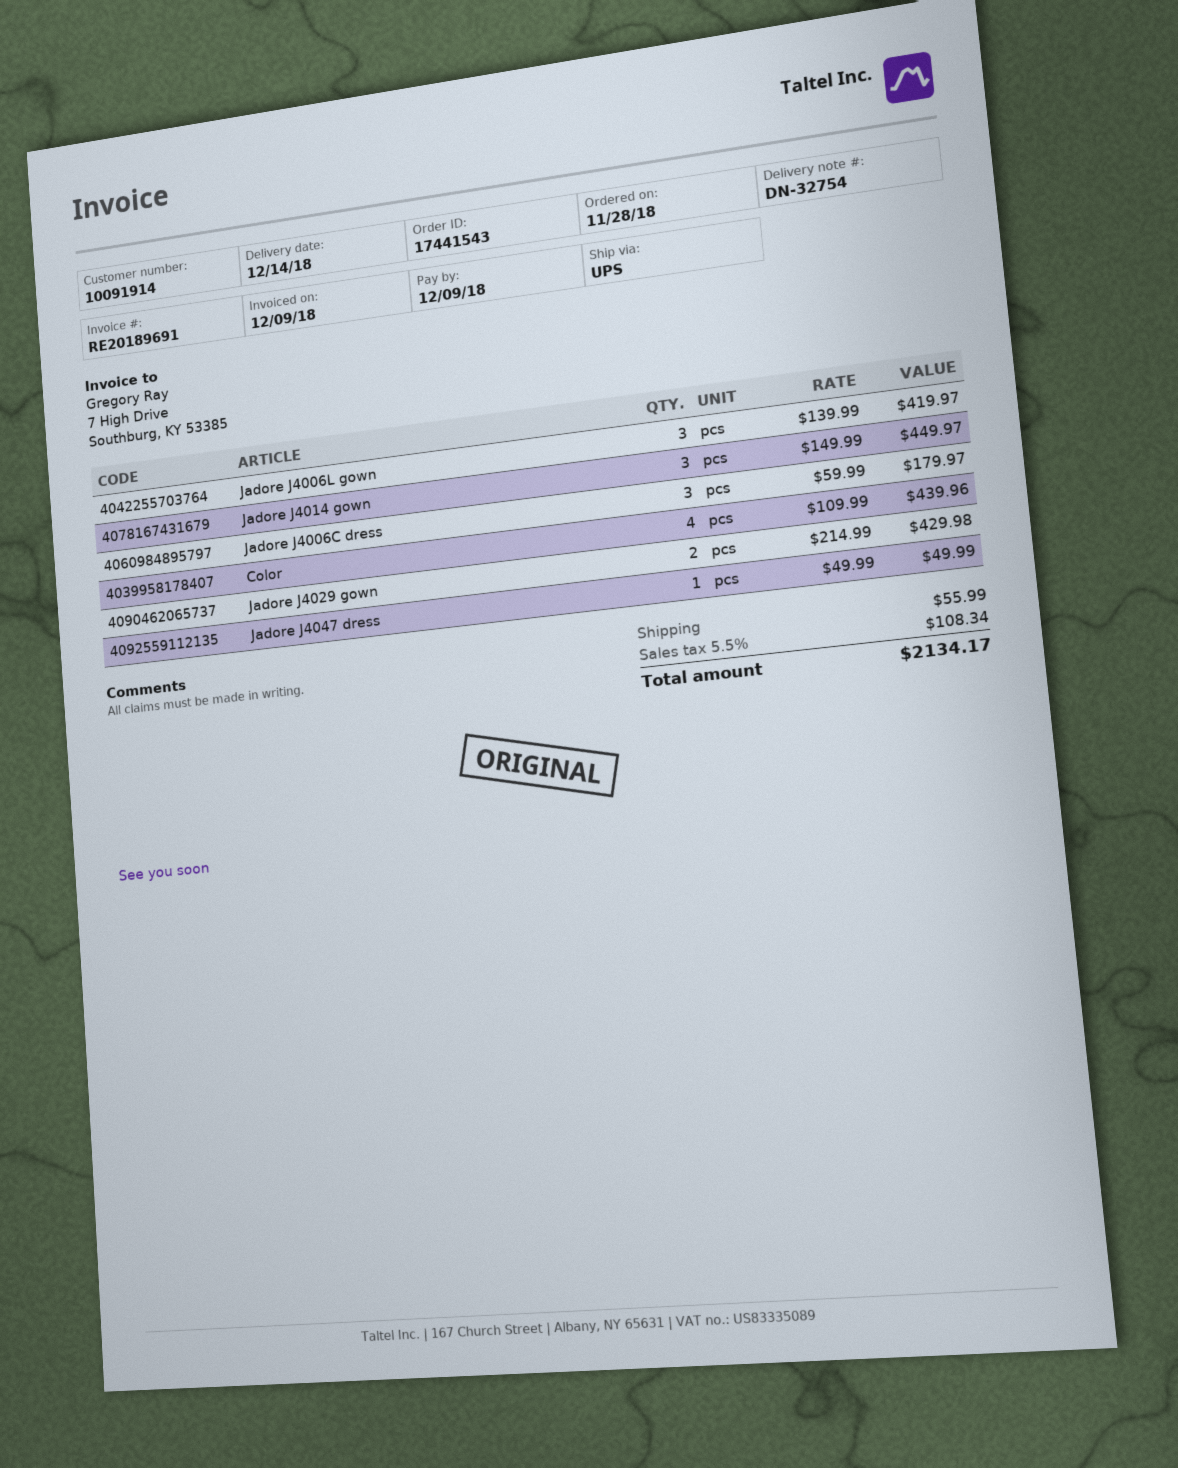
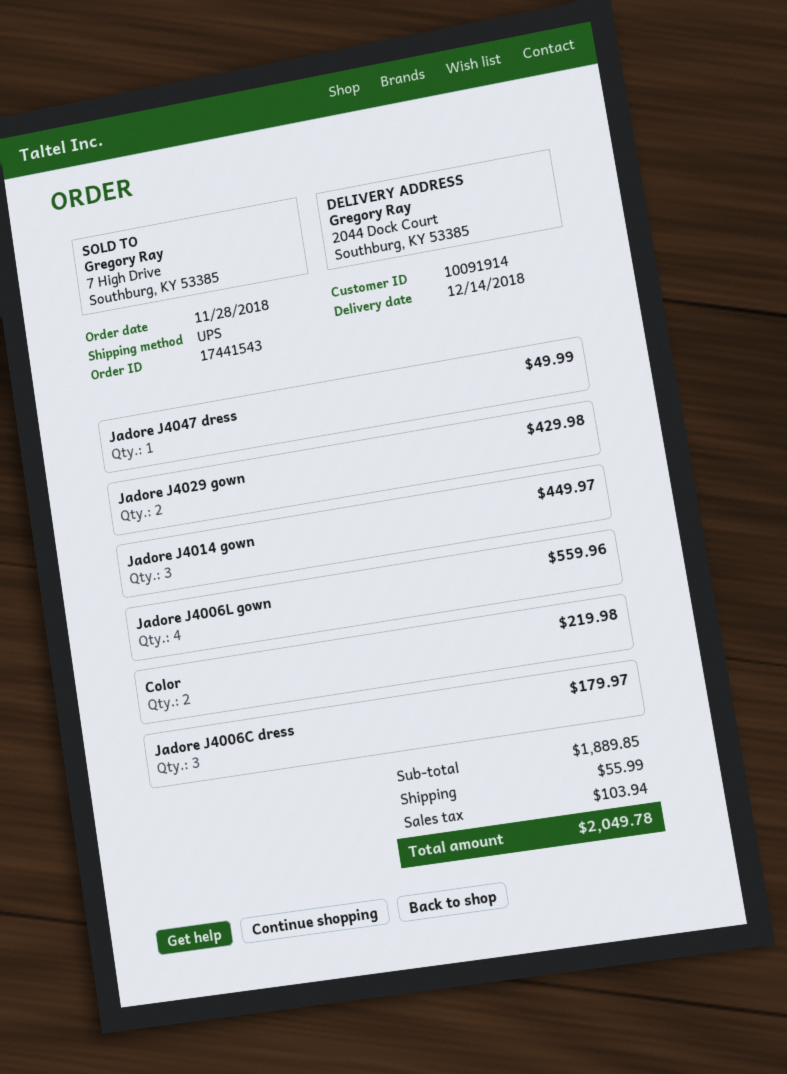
Jadore J4006L gown: 3 for 419.97 -> 4 for 559.96
Color: 4 for 439.96 -> 2 for 219.98
tax: 108.34 -> 103.94
total: 2134.17 -> 2049.78

